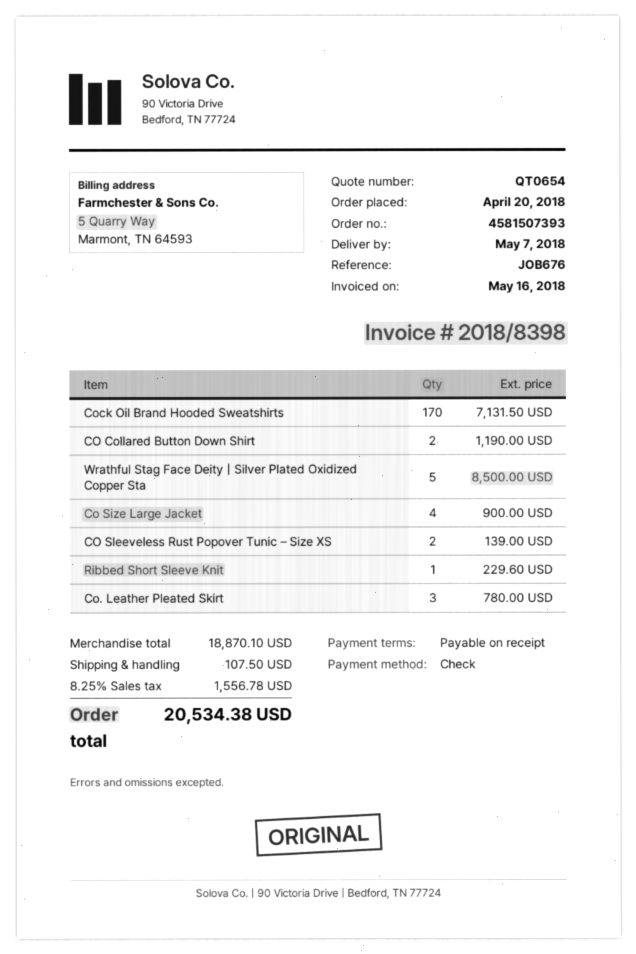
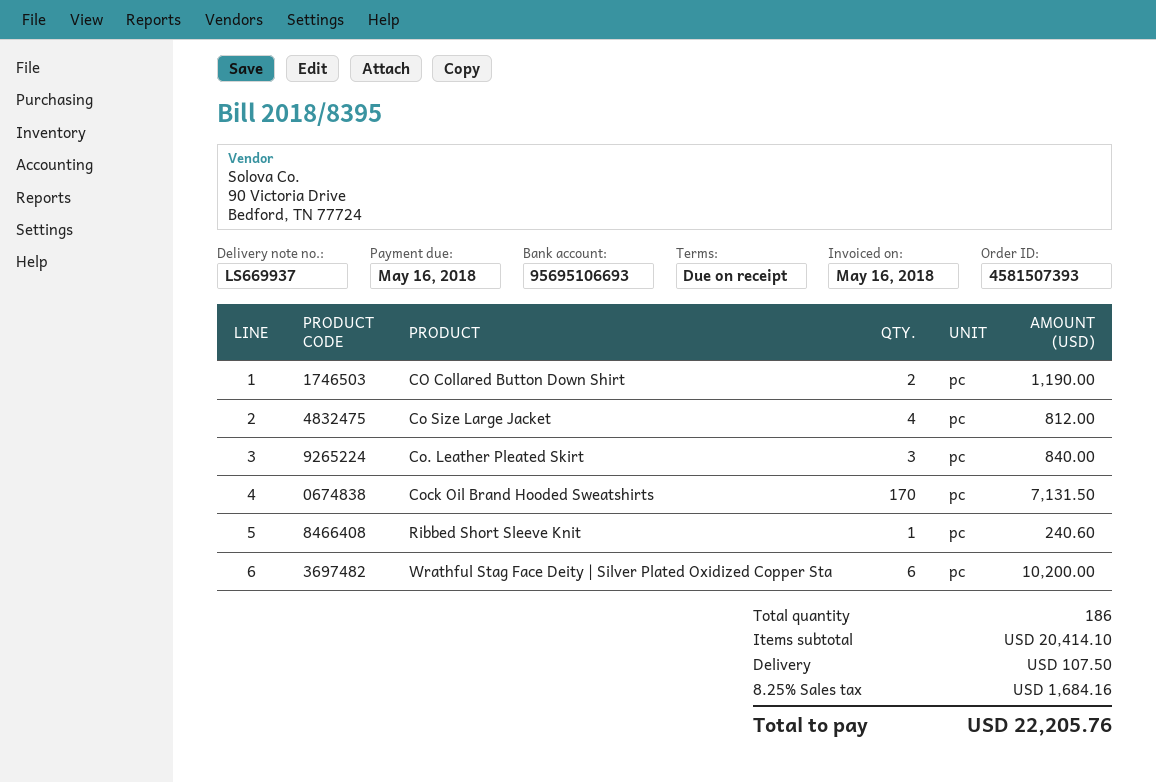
invoice number: 2018/8398 -> 2018/8395
Wrathful Stag Face Deity | Silver Plated Oxidized Copper Sta: 5 for 8500.00 -> 6 for 10200.00
Co Size Large Jacket: 4 for 900.00 -> 4 for 812.00
CO Sleeveless Rust Popover Tunic – Size XS: 2 for 139.00 -> none
Ribbed Short Sleeve Knit: 1 for 229.60 -> 1 for 240.60
Co. Leather Pleated Skirt: 3 for 780.00 -> 3 for 840.00
subtotal: 18870.10 -> 20414.10
tax: 8.25% = 1556.78 -> 8.25% = 1684.16
total: 20534.38 -> 22205.76

